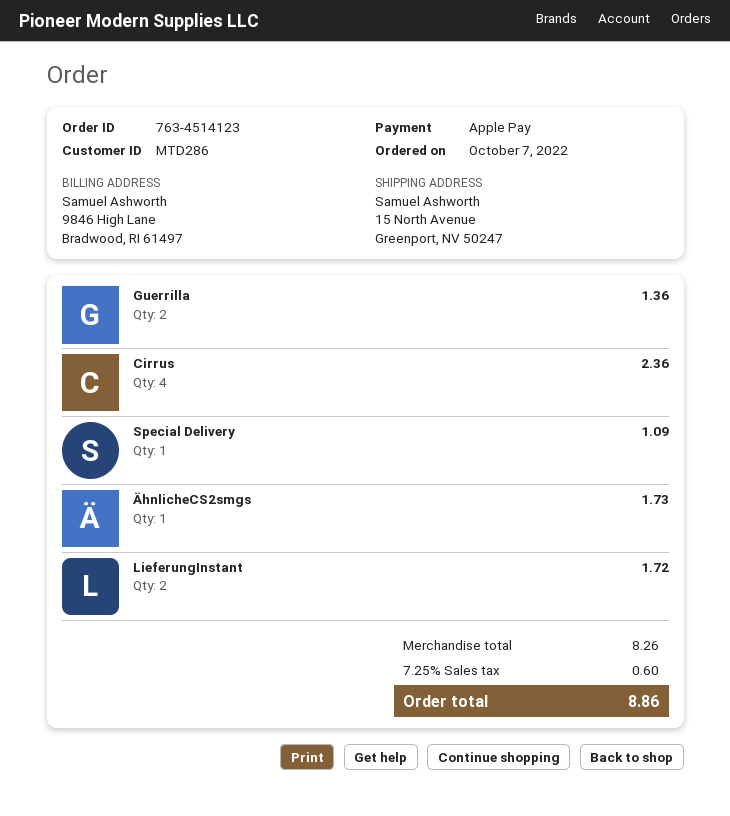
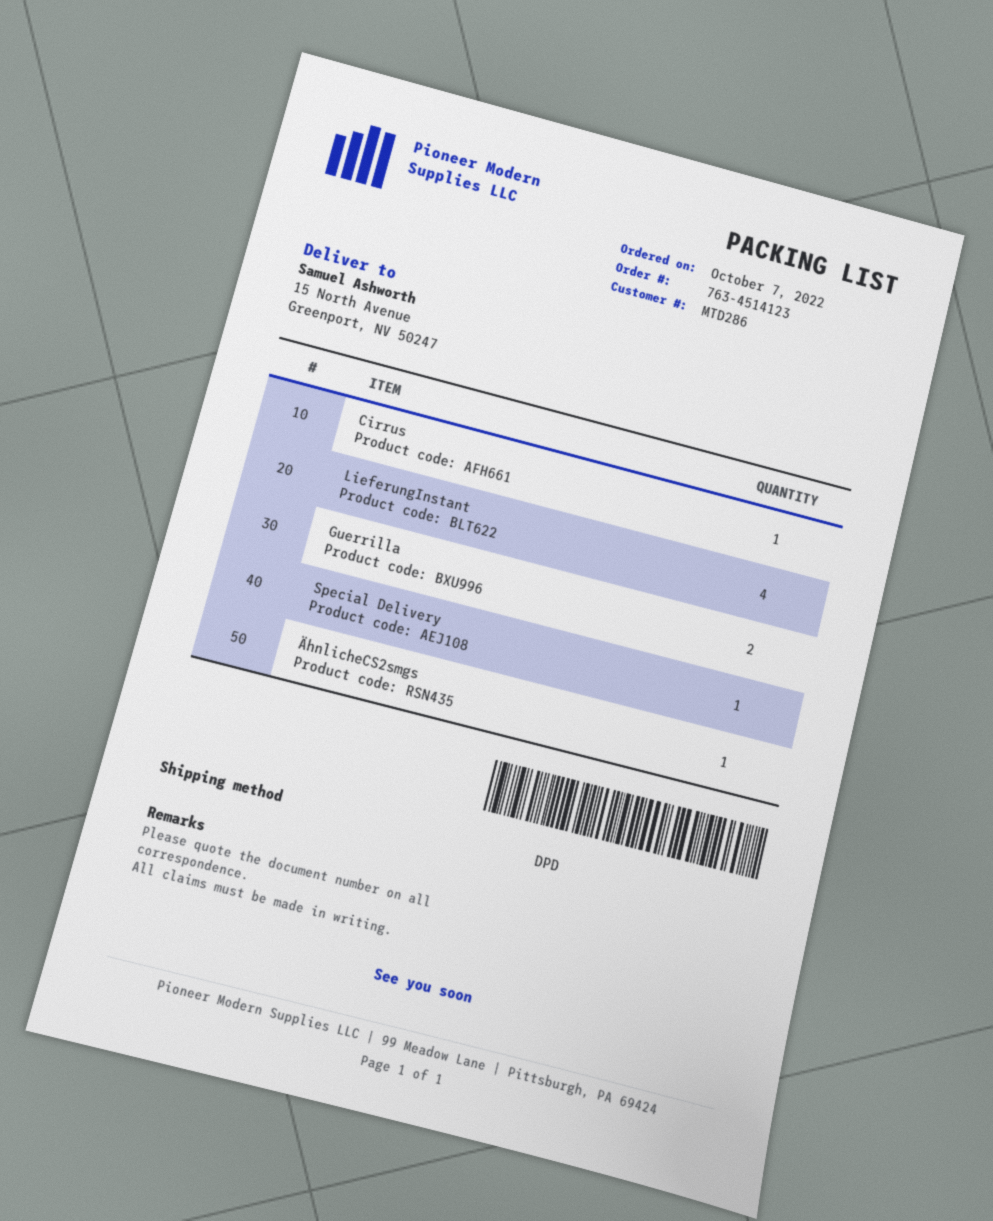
Cirrus: 4 -> 1
LieferungInstant: 2 -> 4

